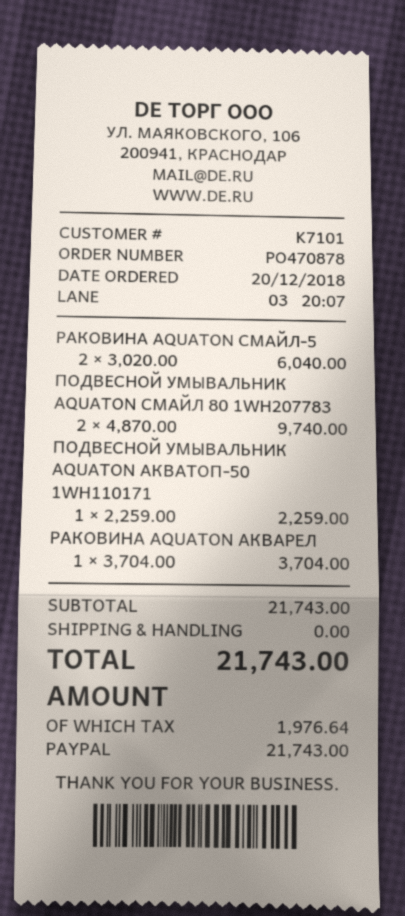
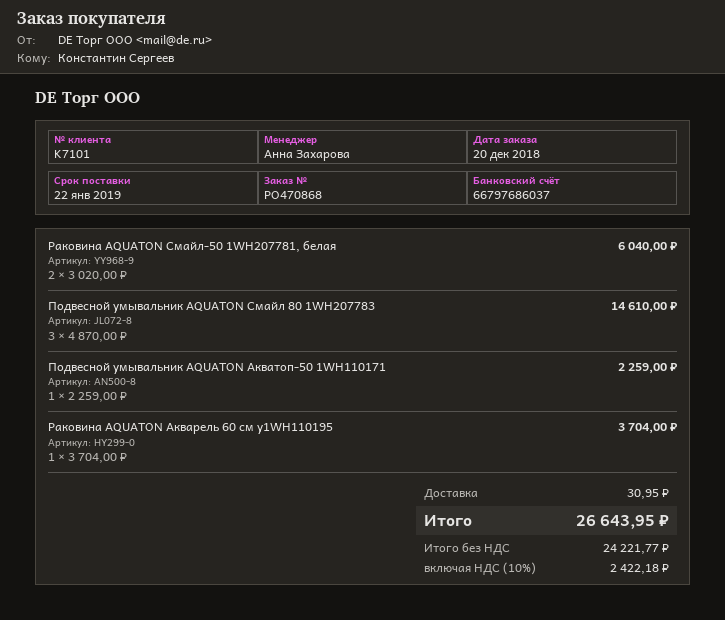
order number: PO470878 -> PO470868
ПОДВЕСНОЙ УМЫВАЛЬНИК AQUATON СМАЙЛ 80 1WH207783: 2 x 4870.00 = 9740.00 -> 3 x 4870.00 = 14610.00
shipping: 0.00 -> 30.95
tax: 1976.64 -> 2422.18
total: 21743.00 -> 26643.95

